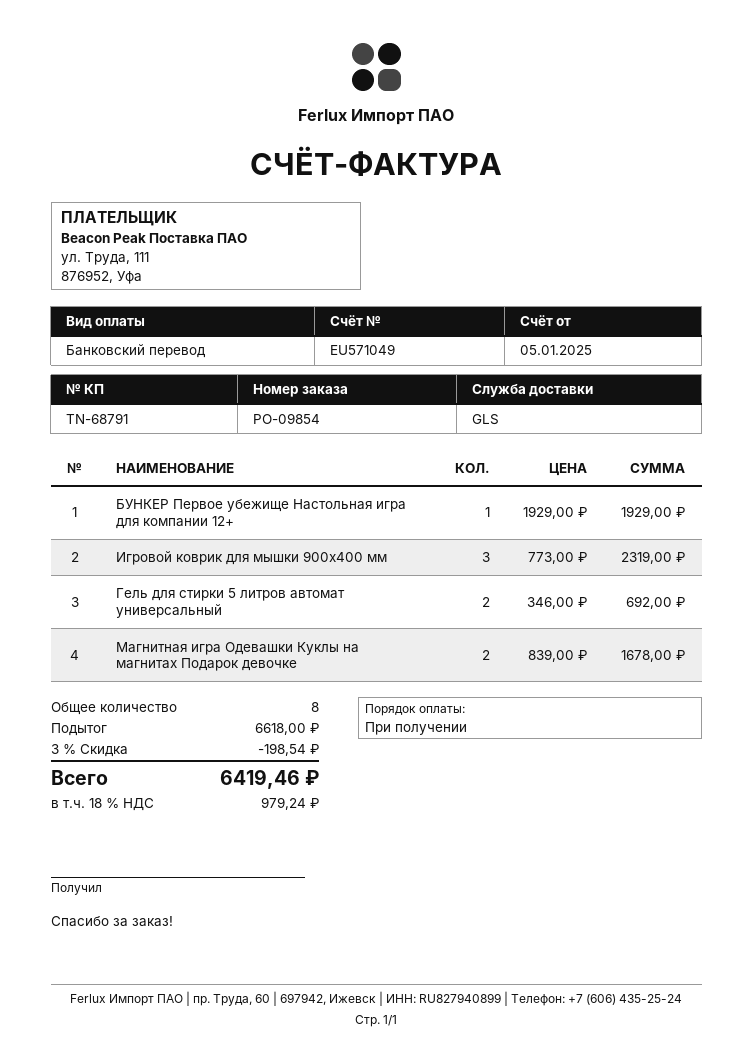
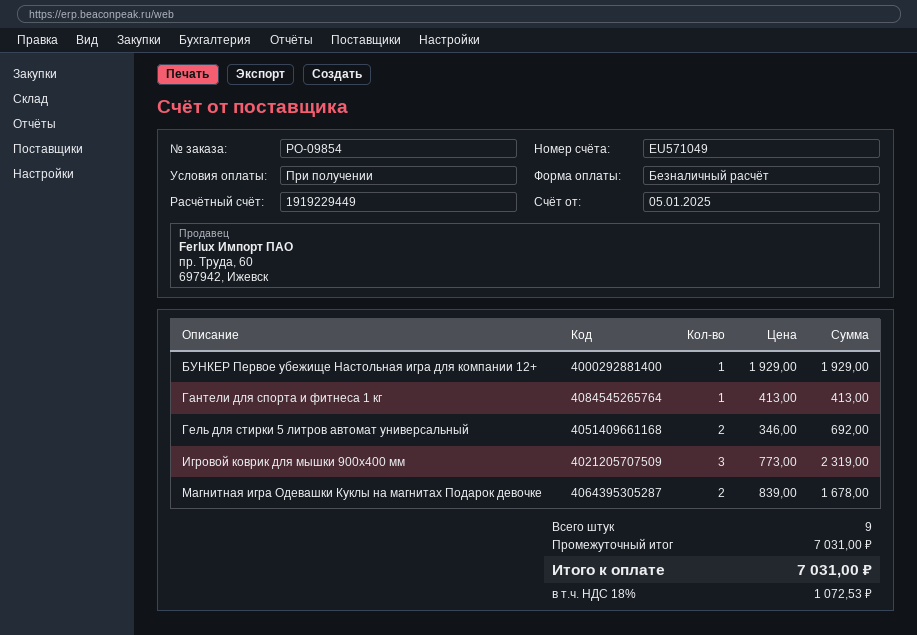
Гантели для спорта и фитнеса 1 кг: none -> 1 x 413.00 = 413.00
total quantity: 8 -> 9
subtotal: 6618.00 -> 7031.00
discount: 3% = 198.54 -> none
tax: 18% = 979.24 -> 18% = 1072.53
total: 6419.46 -> 7031.00

